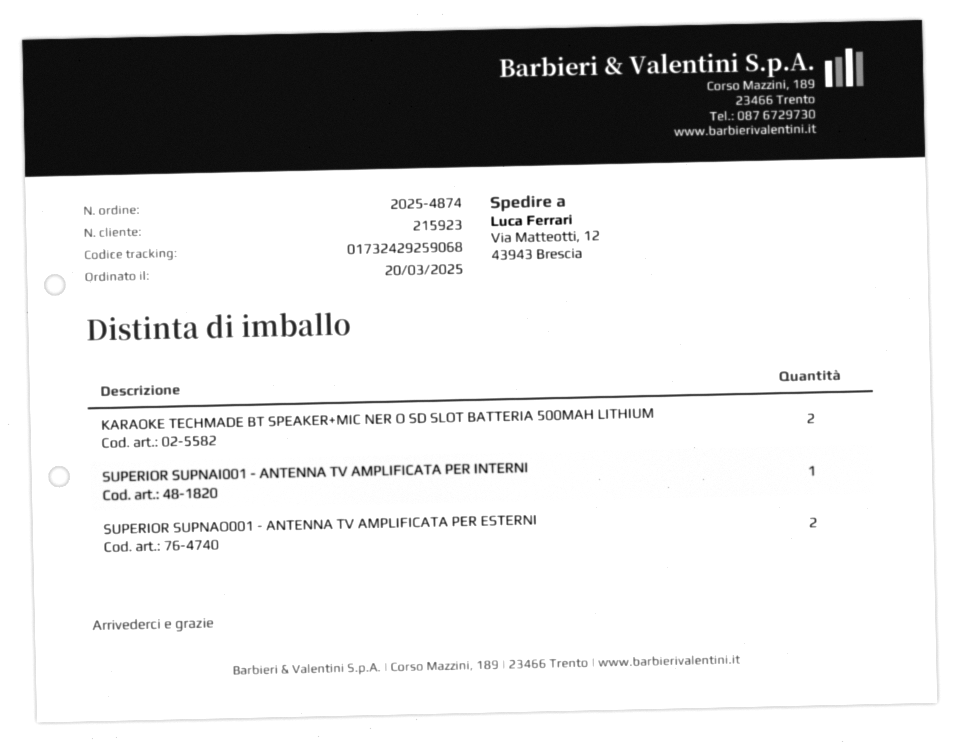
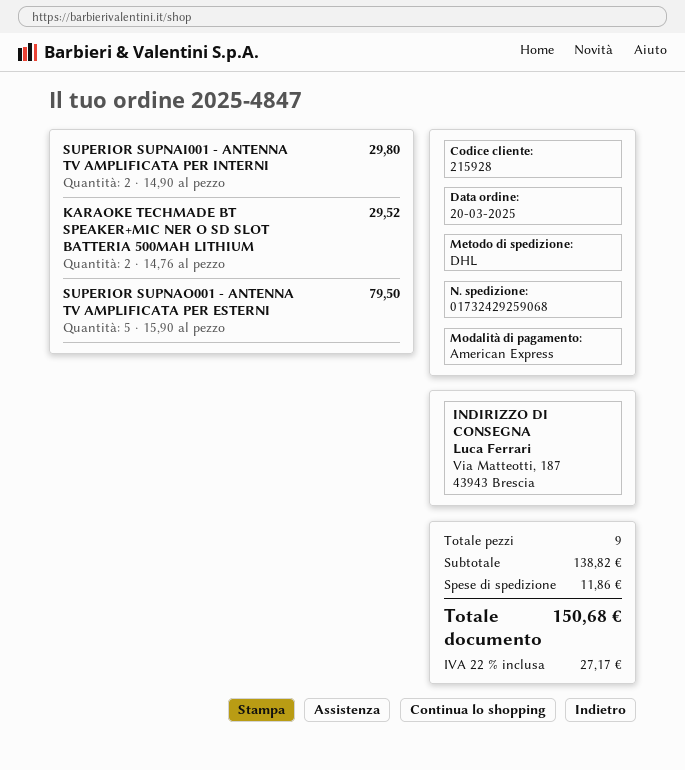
order number: 2025-4874 -> 2025-4847
customer number: 215923 -> 215928
ship to: Via Matteotti, 12, 43943 Brescia -> Via Matteotti, 187, 43943 Brescia
SUPERIOR SUPNAI001 - ANTENNA TV AMPLIFICATA PER INTERNI: 1 -> 2
SUPERIOR SUPNAO001 - ANTENNA TV AMPLIFICATA PER ESTERNI: 2 -> 5

